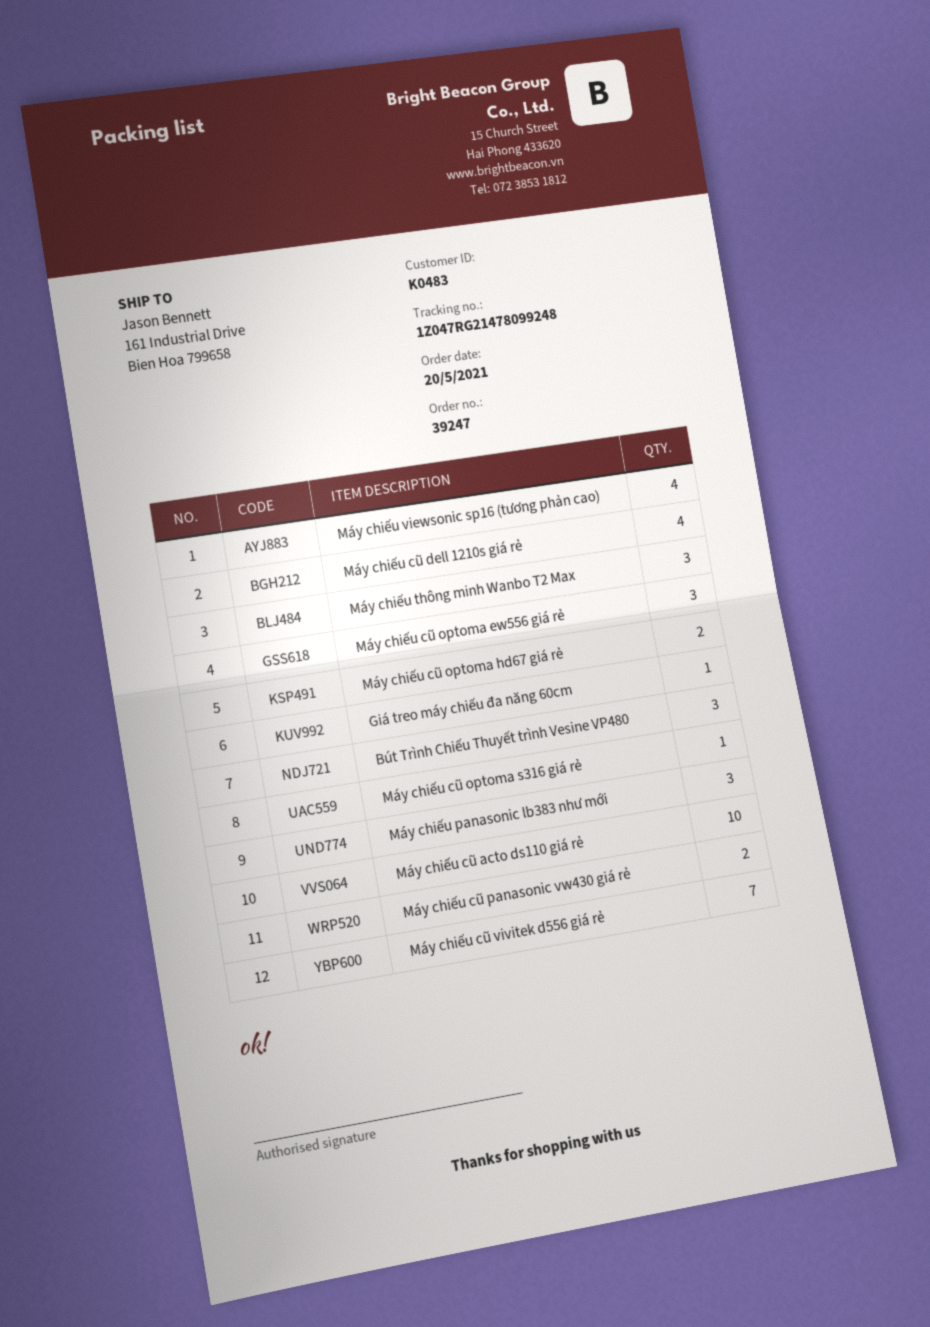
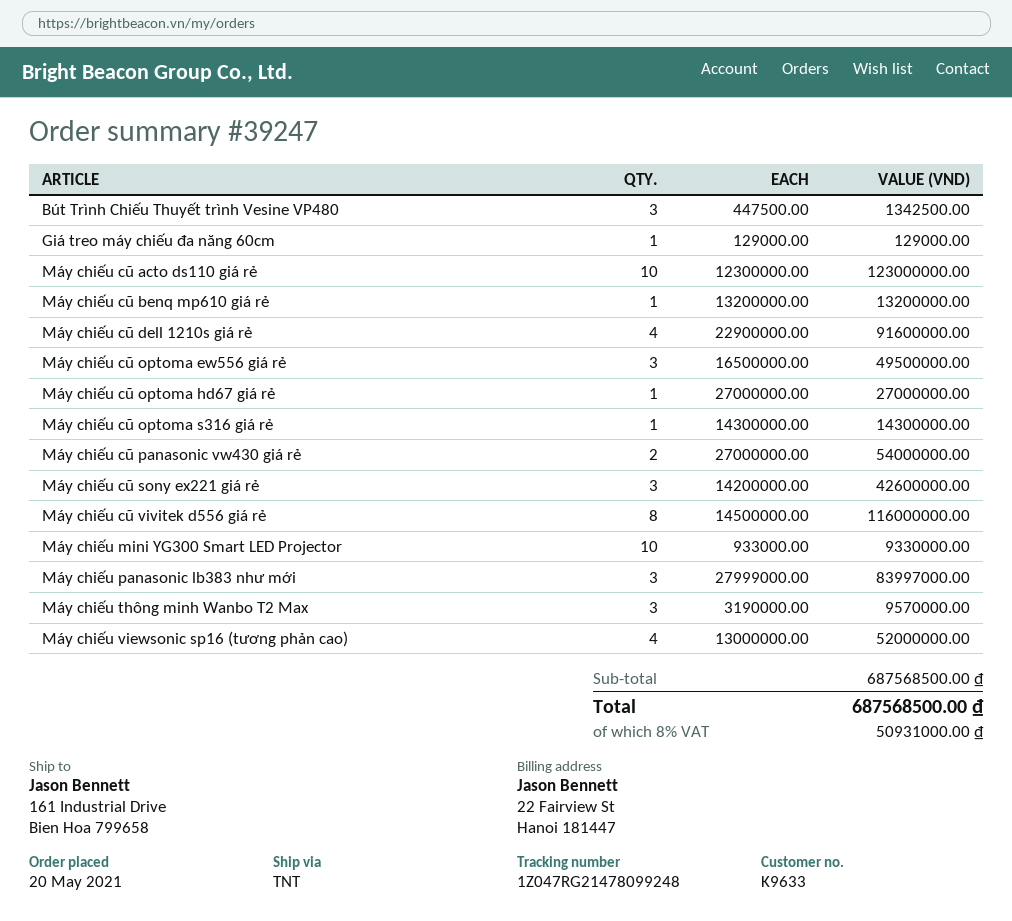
customer number: K0483 -> K9633
Máy chiếu cũ optoma hd67 giá rẻ: 2 -> 1
Máy chiếu cũ vivitek d556 giá rẻ: 7 -> 8
Máy chiếu cũ benq mp610 giá rẻ: none -> 1
Máy chiếu cũ sony ex221 giá rẻ: none -> 3
Máy chiếu mini YG300 Smart LED Projector: none -> 10

